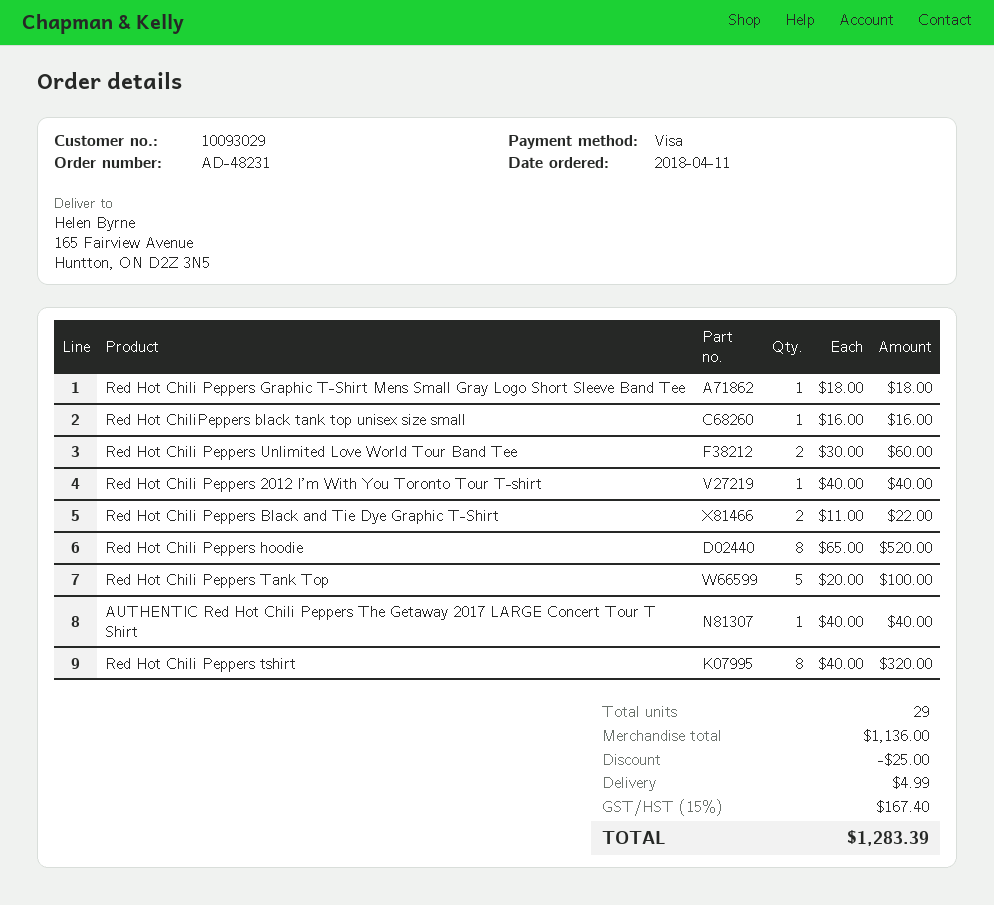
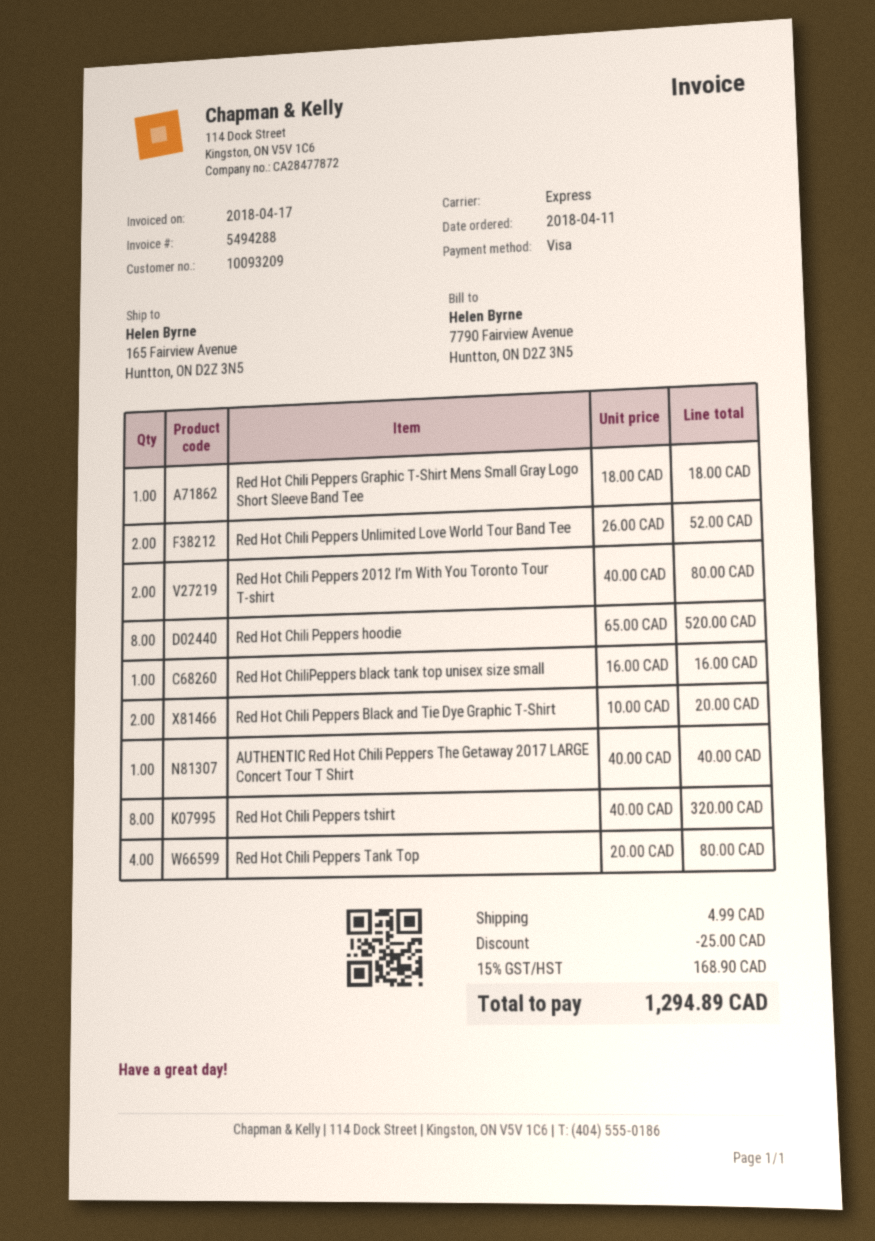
customer number: 10093029 -> 10093209
Red Hot Chili Peppers Unlimited Love World Tour Band Tee: 2 x 30.00 = 60.00 -> 2 x 26.00 = 52.00
Red Hot Chili Peppers 2012 I’m With You Toronto Tour T-shirt: 1 x 40.00 = 40.00 -> 2 x 40.00 = 80.00
Red Hot Chili Peppers Black and Tie Dye Graphic T-Shirt: 2 x 11.00 = 22.00 -> 2 x 10.00 = 20.00
Red Hot Chili Peppers Tank Top: 5 x 20.00 = 100.00 -> 4 x 20.00 = 80.00
tax: 15% = 167.40 -> 15% = 168.90
total: 1283.39 -> 1294.89

